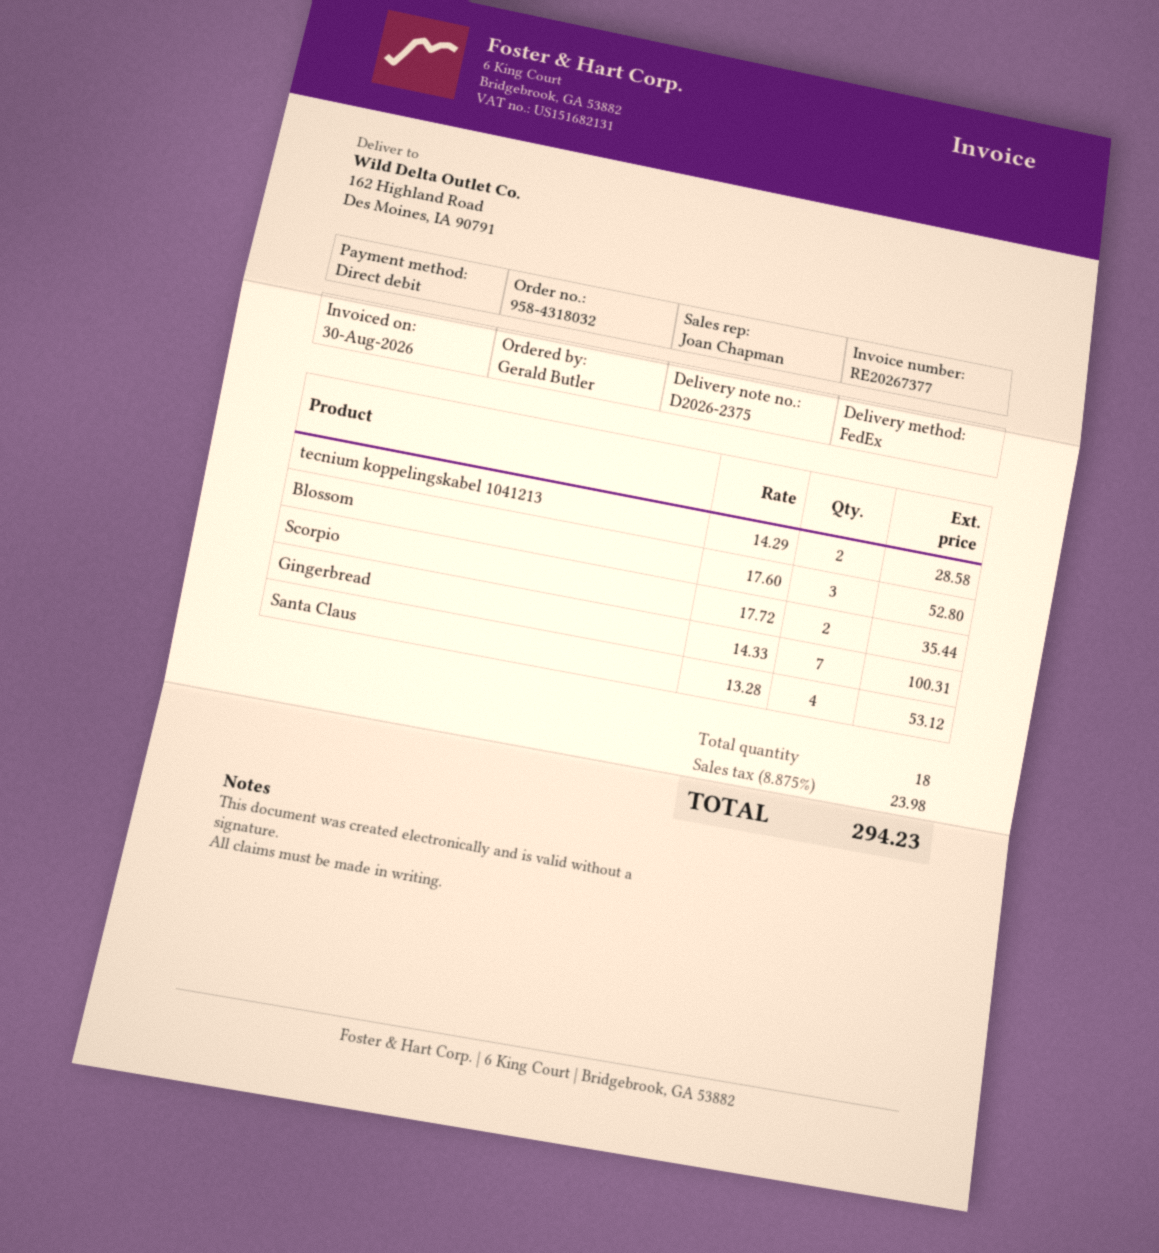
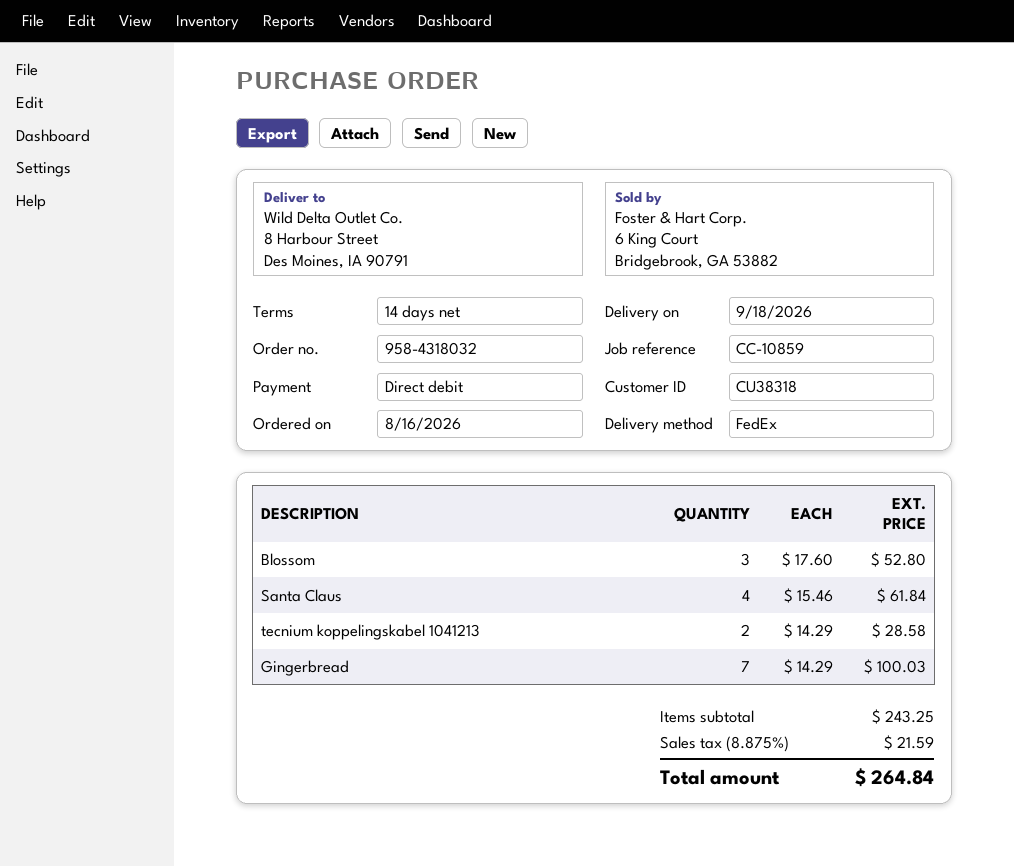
ship to: 162 Highland Road, Des Moines, IA 90791 -> 8 Harbour Street, Des Moines, IA 90791
Scorpio: 2 x 17.72 = 35.44 -> none
Gingerbread: 7 x 14.33 = 100.31 -> 7 x 14.29 = 100.03
Santa Claus: 4 x 13.28 = 53.12 -> 4 x 15.46 = 61.84
tax: 8.875% = 23.98 -> 8.875% = 21.59
total: 294.23 -> 264.84

